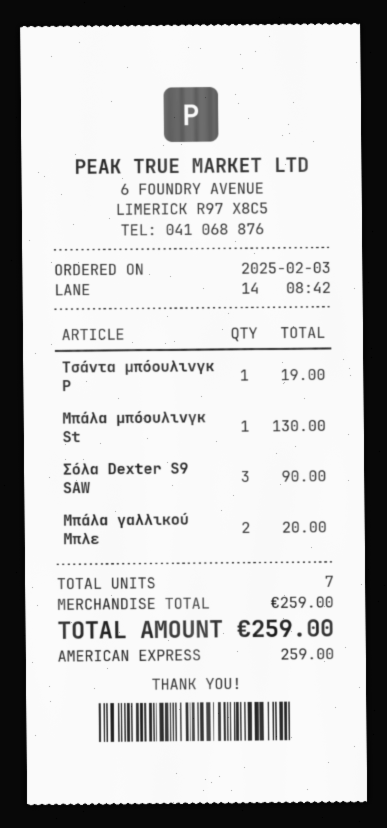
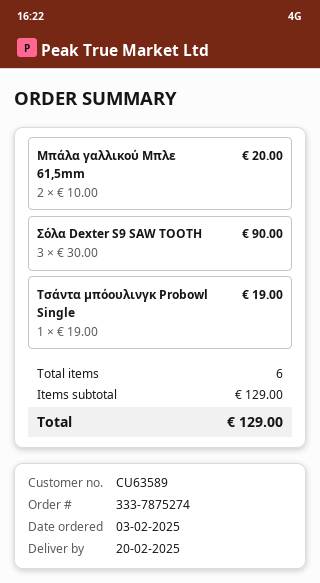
Μπάλα μπόουλινγκ St: 1 for 130.00 -> none
total quantity: 7 -> 6
subtotal: 259.00 -> 129.00
total: 259.00 -> 129.00

